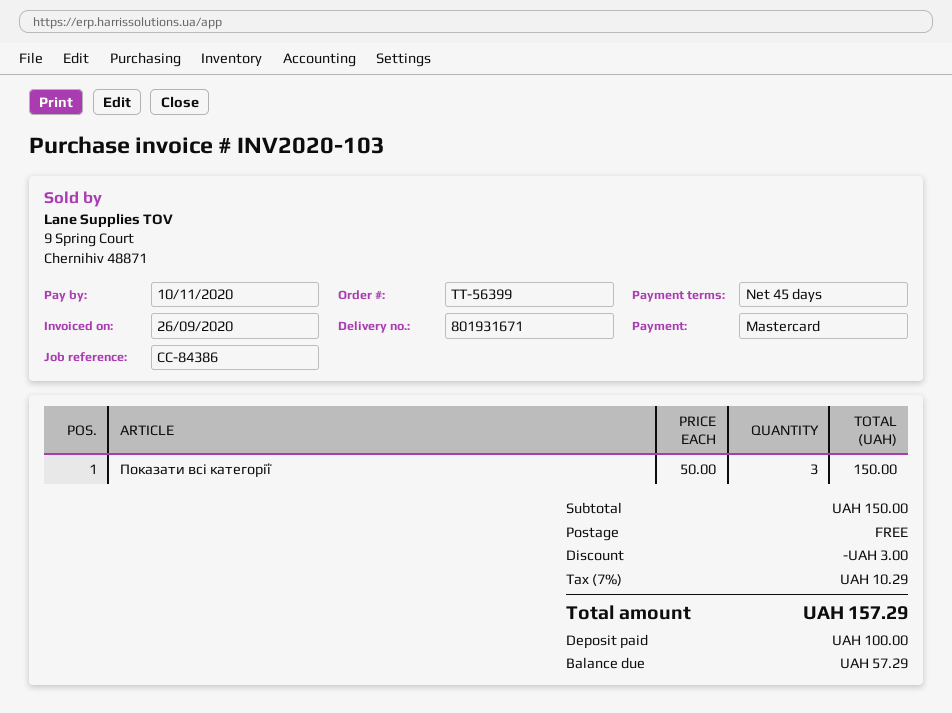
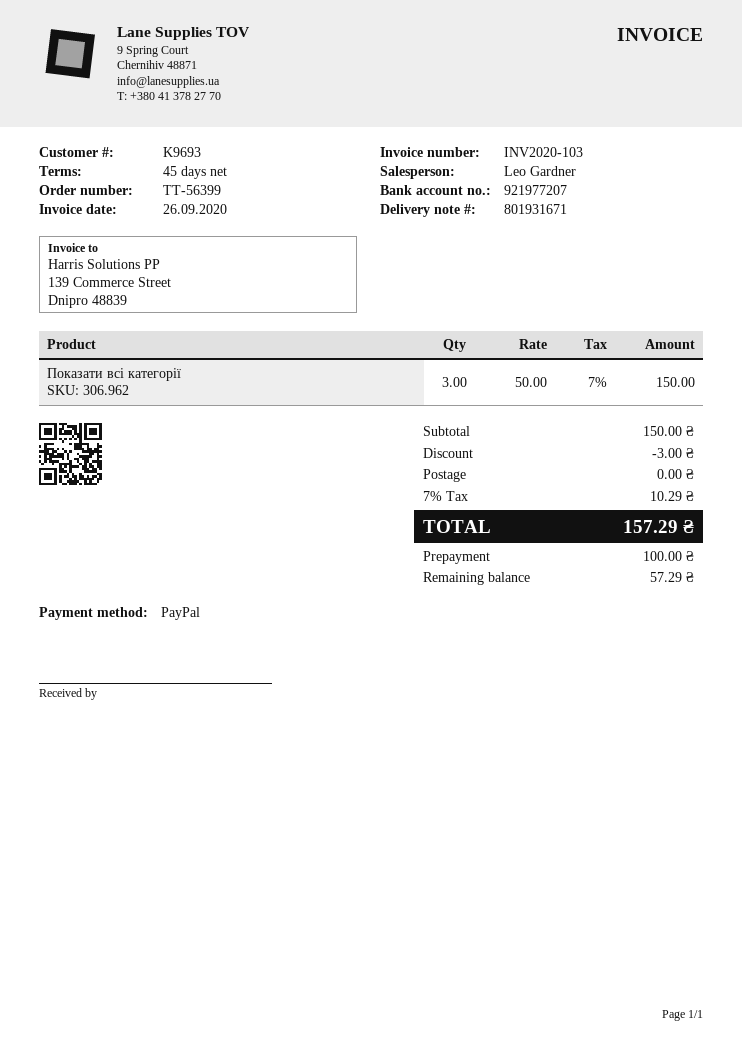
payment method: Mastercard -> PayPal

